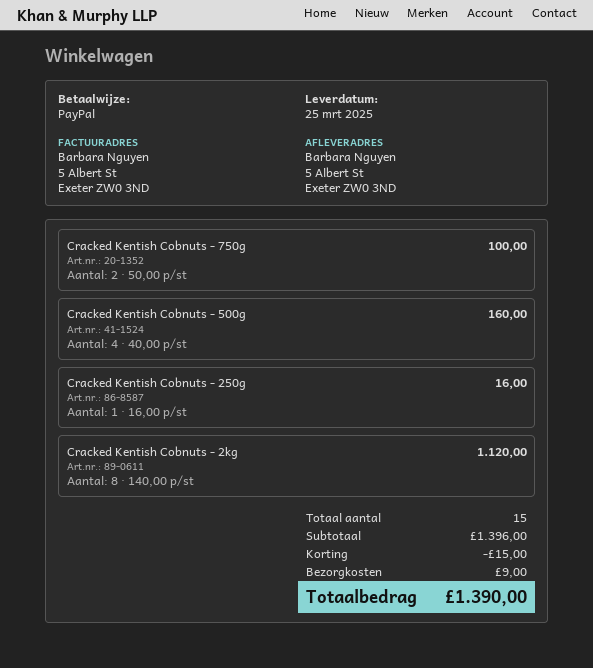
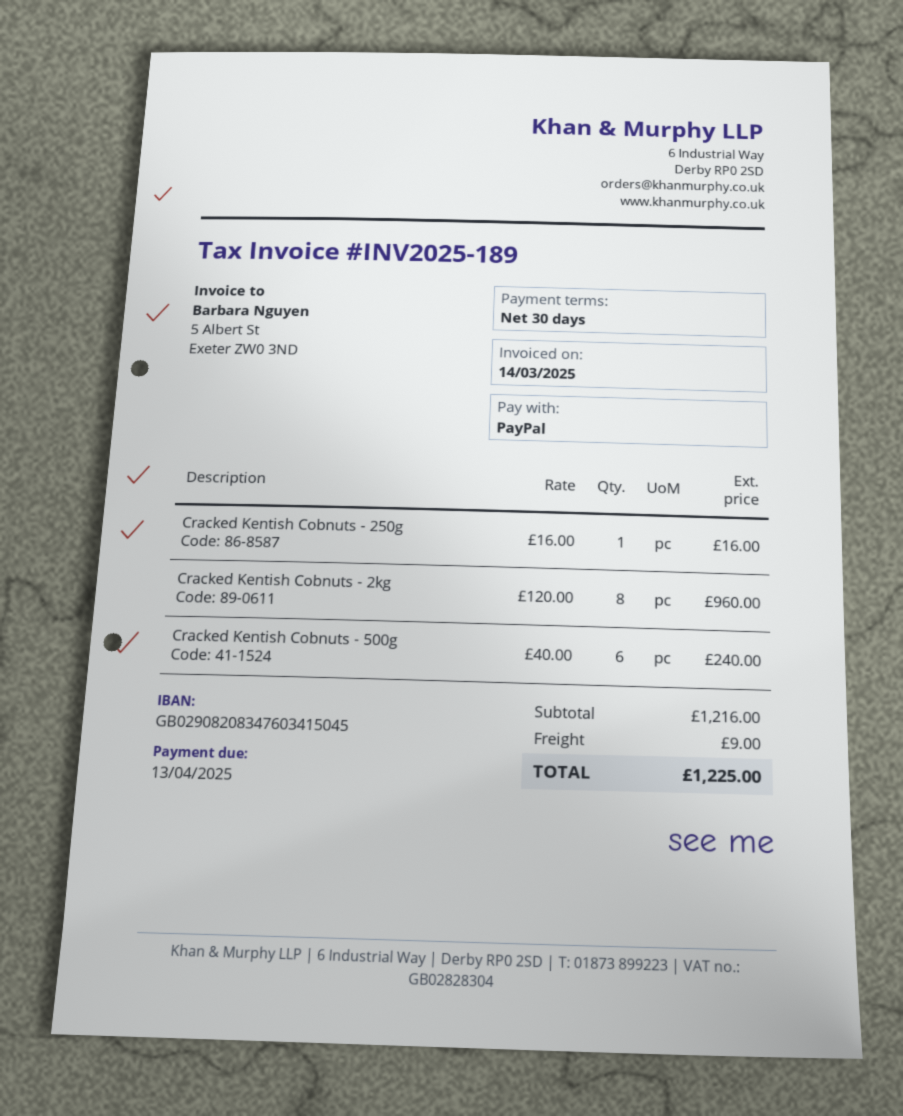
Cracked Kentish Cobnuts - 750g: 2 x 50.00 = 100.00 -> none
Cracked Kentish Cobnuts - 500g: 4 x 40.00 = 160.00 -> 6 x 40.00 = 240.00
Cracked Kentish Cobnuts - 2kg: 8 x 140.00 = 1120.00 -> 8 x 120.00 = 960.00
subtotal: 1396.00 -> 1216.00
discount: 15.00 -> none
total: 1390.00 -> 1225.00

